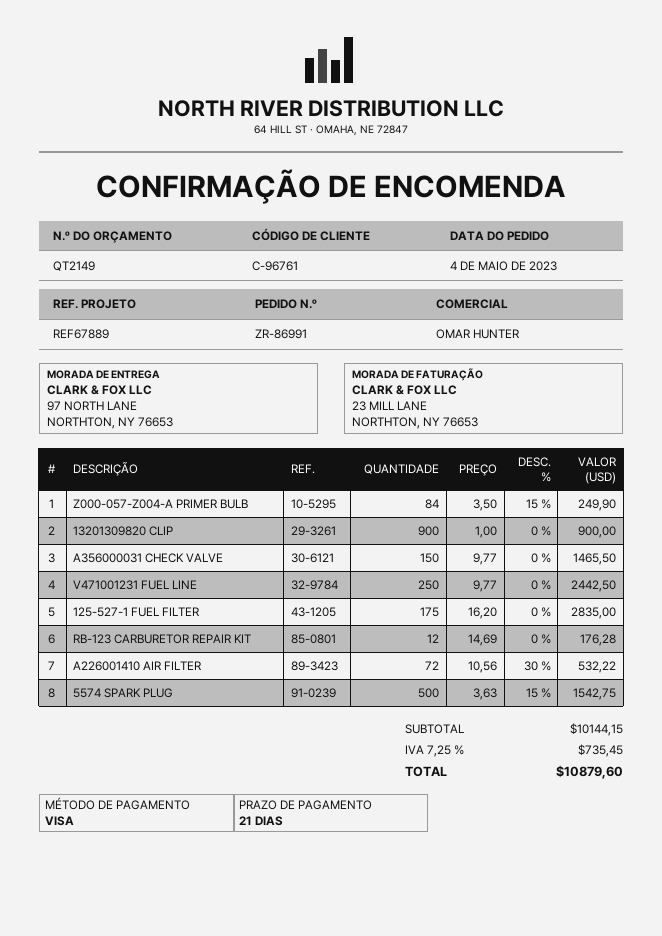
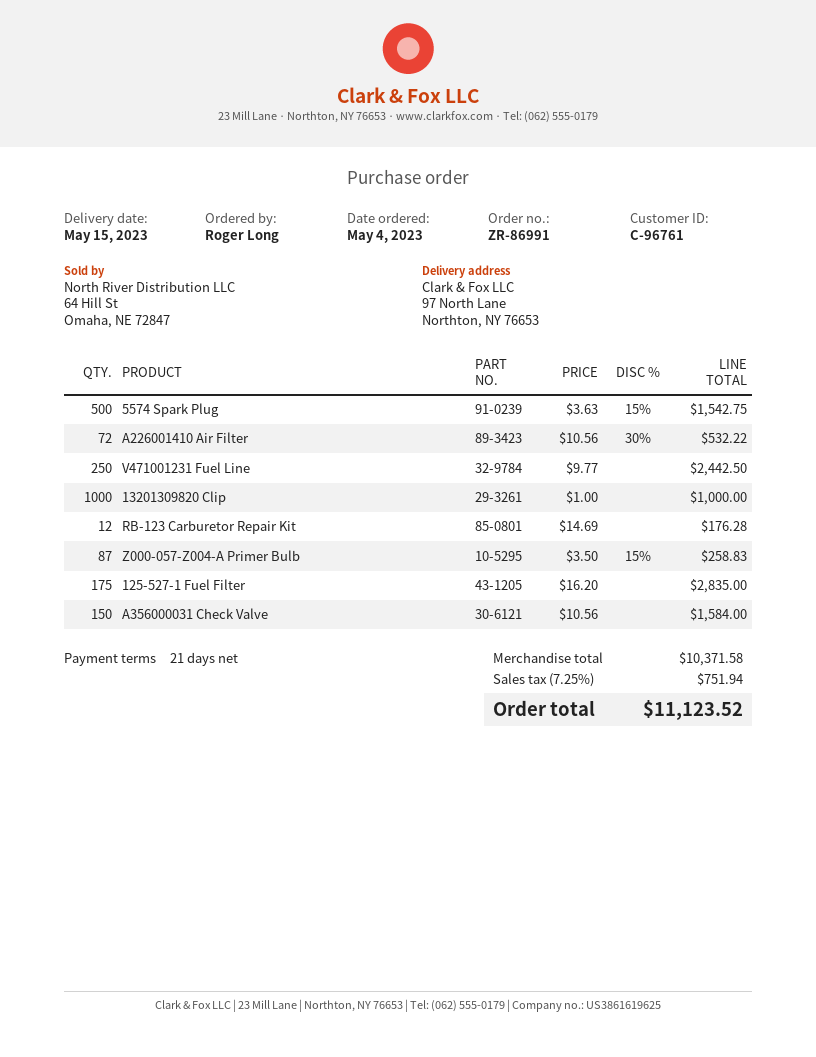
Z000-057-Z004-A PRIMER BULB: 84 x 3.50 - 15% = 249.90 -> 87 x 3.50 - 15% = 258.83
13201309820 CLIP: 900 x 1.00 = 900.00 -> 1000 x 1.00 = 1000.00
A356000031 CHECK VALVE: 150 x 9.77 = 1465.50 -> 150 x 10.56 = 1584.00
subtotal: 10144.15 -> 10371.58
tax: 7.25% = 735.45 -> 7.25% = 751.94
total: 10879.60 -> 11123.52

